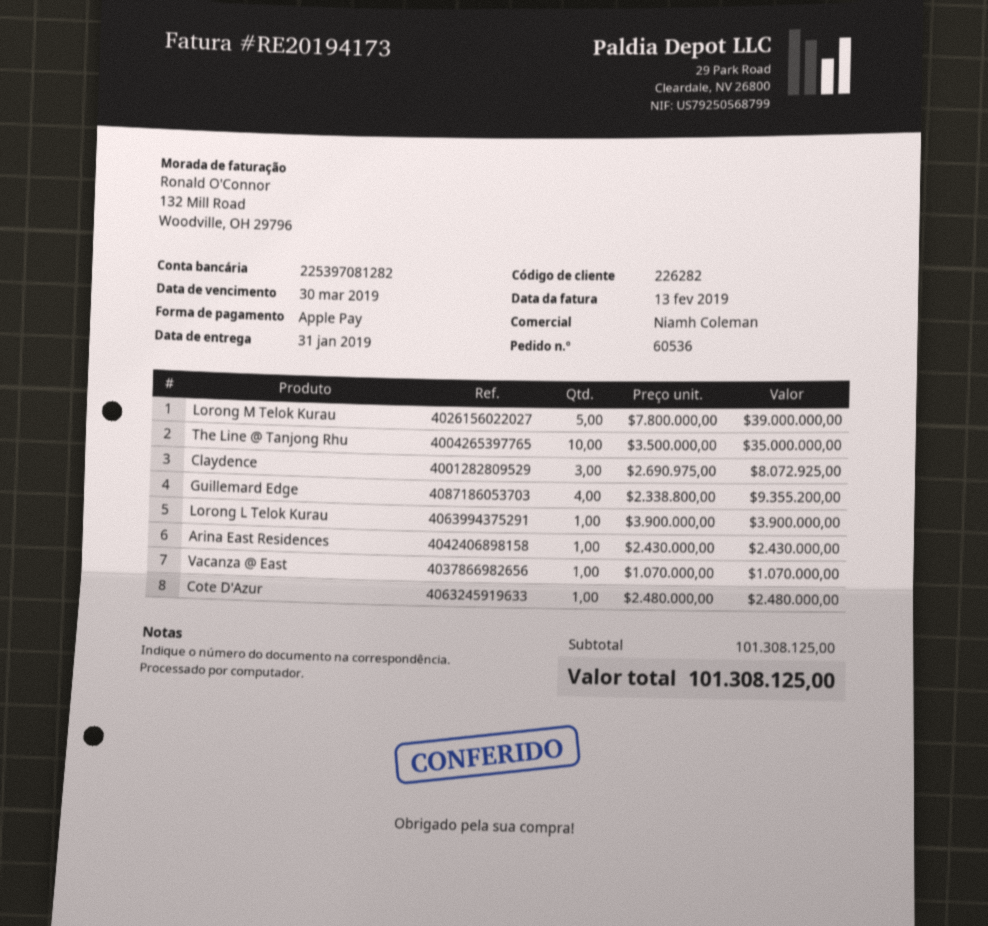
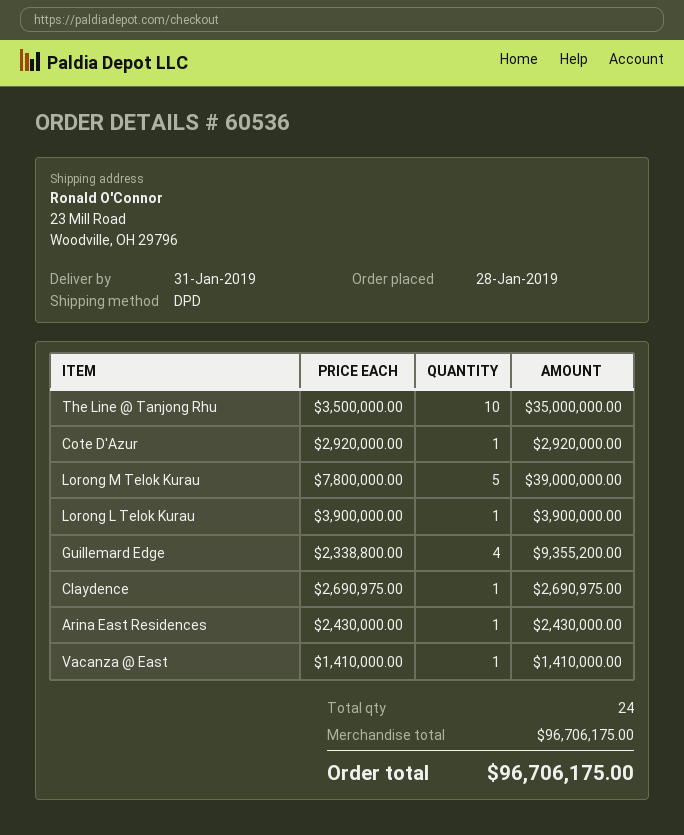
Claydence: 3 x 2690975.00 = 8072925.00 -> 1 x 2690975.00 = 2690975.00
Vacanza @ East: 1 x 1070000.00 = 1070000.00 -> 1 x 1410000.00 = 1410000.00
Cote D'Azur: 1 x 2480000.00 = 2480000.00 -> 1 x 2920000.00 = 2920000.00
subtotal: 101308125.00 -> 96706175.00
total: 101308125.00 -> 96706175.00

